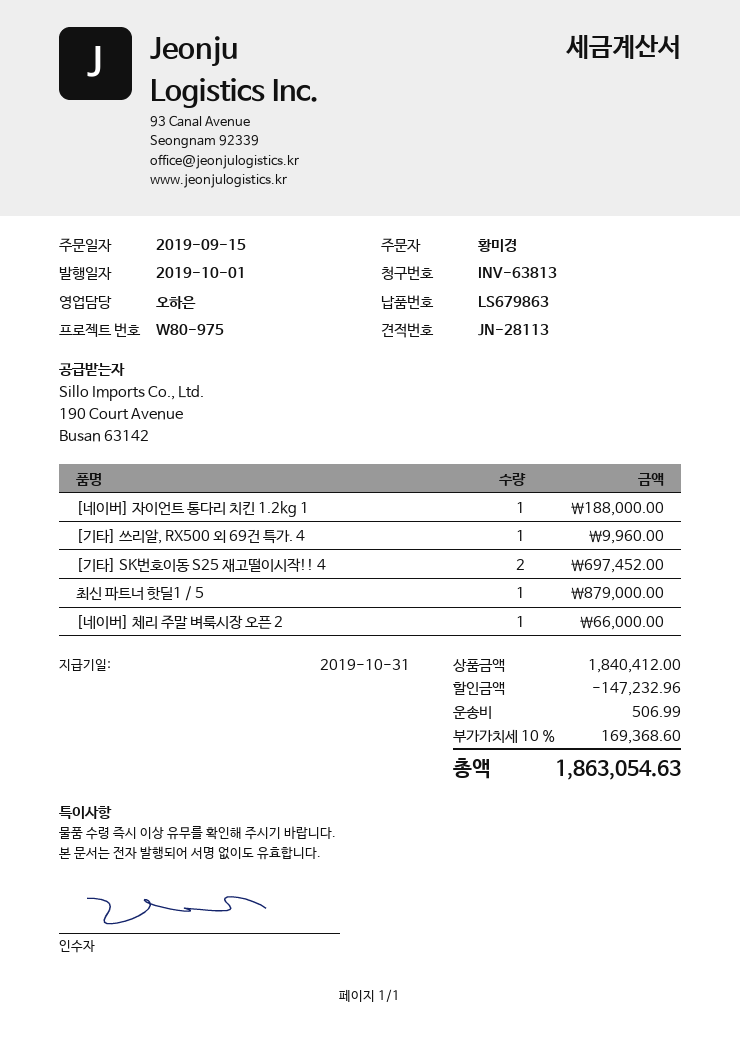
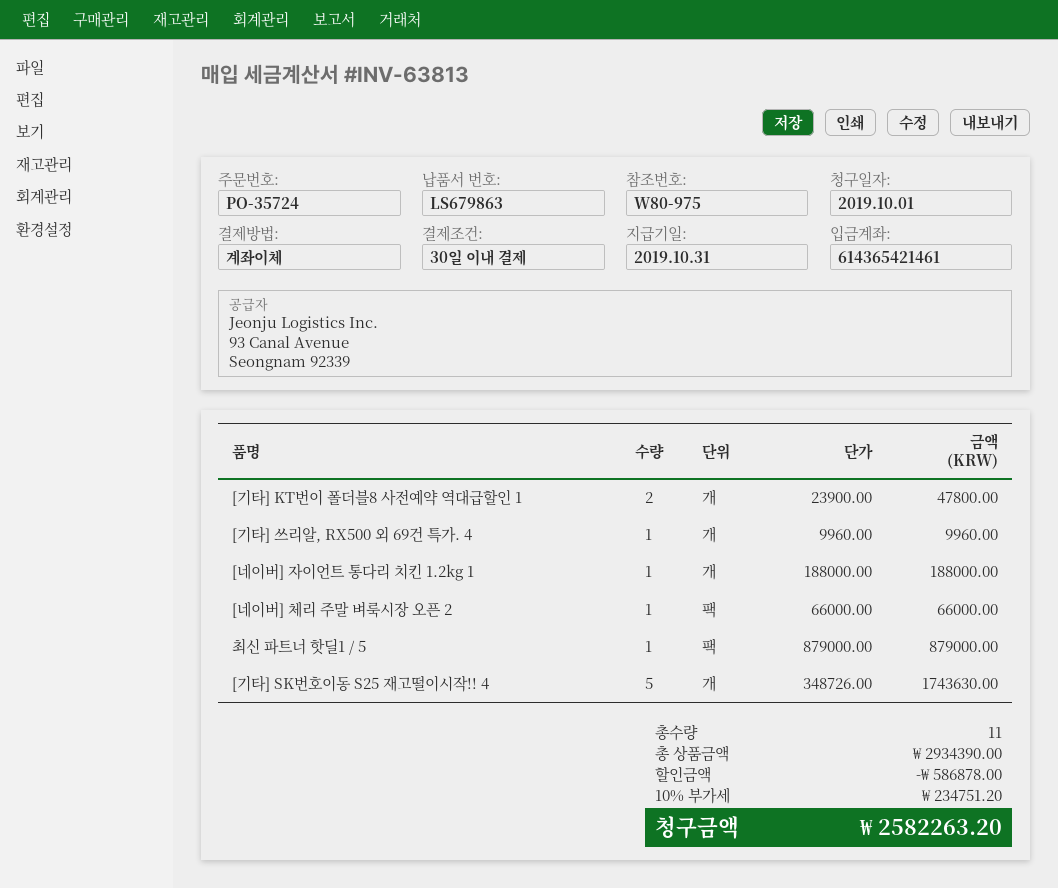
[기타] SK번호이동 S25 재고떨이시작!! 4: 2 for 697452.00 -> 5 for 1743630.00
[기타] KT번이 폴더블8 사전예약 역대급할인 1: none -> 2 for 47800.00
subtotal: 1840412.00 -> 2934390.00
discount: 147232.96 -> 586878.00
shipping: 506.99 -> none
tax: 10% = 169368.60 -> 10% = 234751.20
total: 1863054.63 -> 2582263.20

